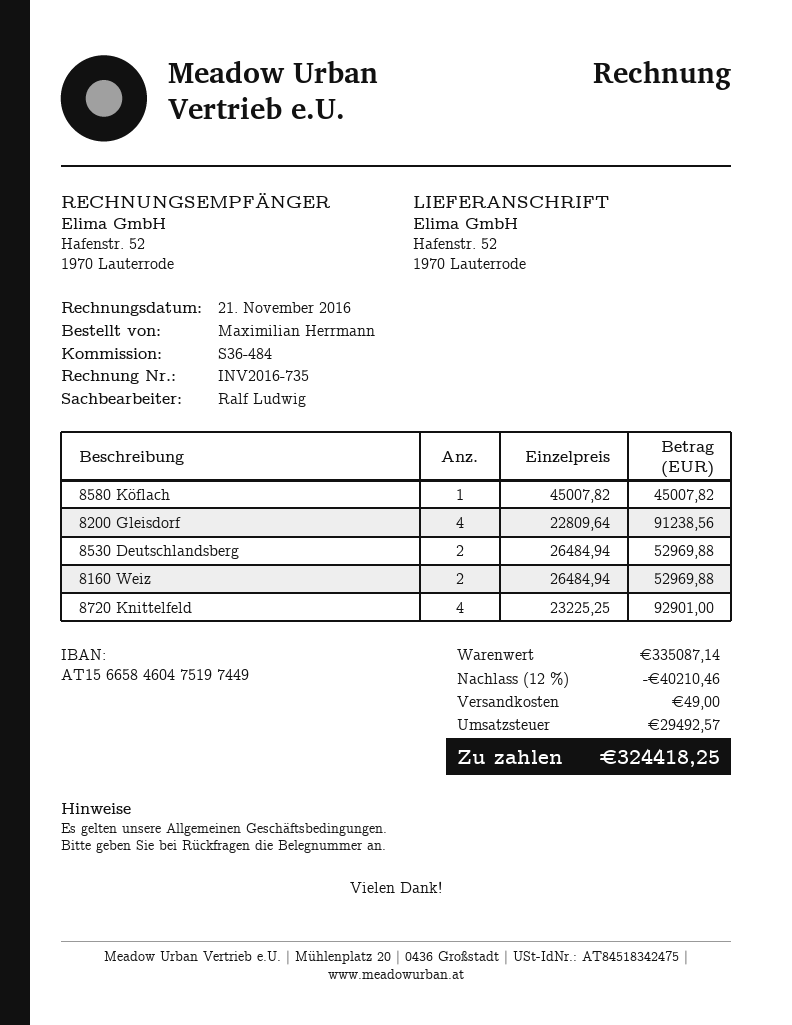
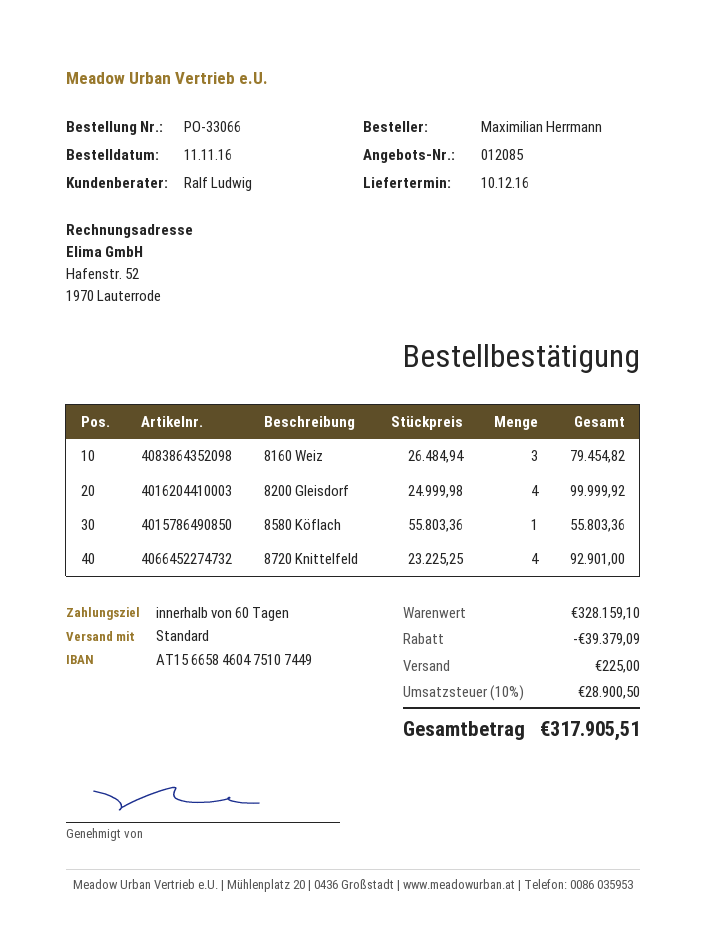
bank account: AT156658460475197449 -> AT156658460475107449
8580 Köflach: 1 x 45007.82 = 45007.82 -> 1 x 55803.36 = 55803.36
8200 Gleisdorf: 4 x 22809.64 = 91238.56 -> 4 x 24999.98 = 99999.92
8530 Deutschlandsberg: 2 x 26484.94 = 52969.88 -> none
8160 Weiz: 2 x 26484.94 = 52969.88 -> 3 x 26484.94 = 79454.82
subtotal: 335087.14 -> 328159.10
discount: 40210.46 -> 39379.09
shipping: 49.00 -> 225.00
tax: 29492.57 -> 28900.50
total: 324418.25 -> 317905.51

